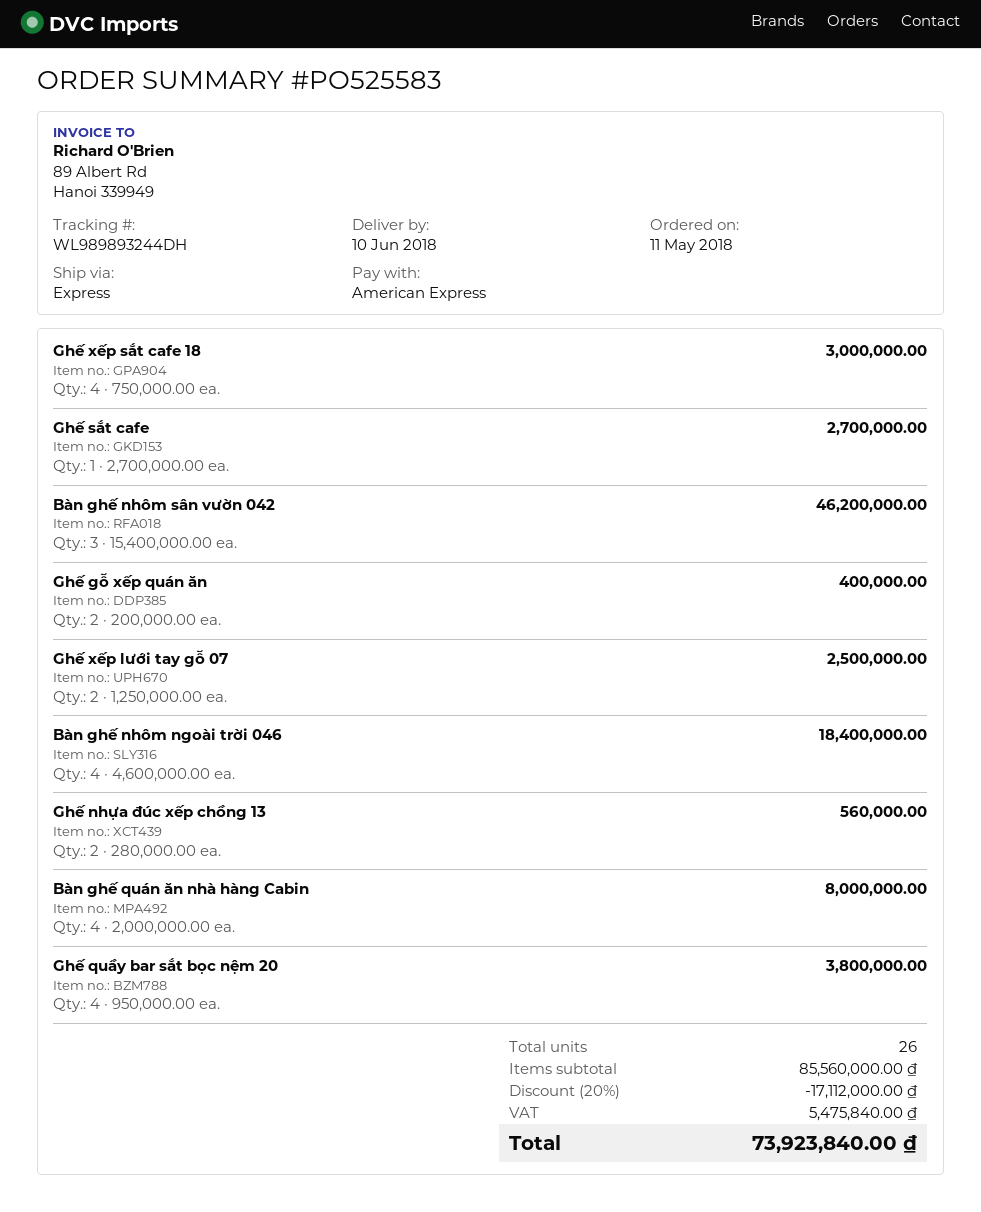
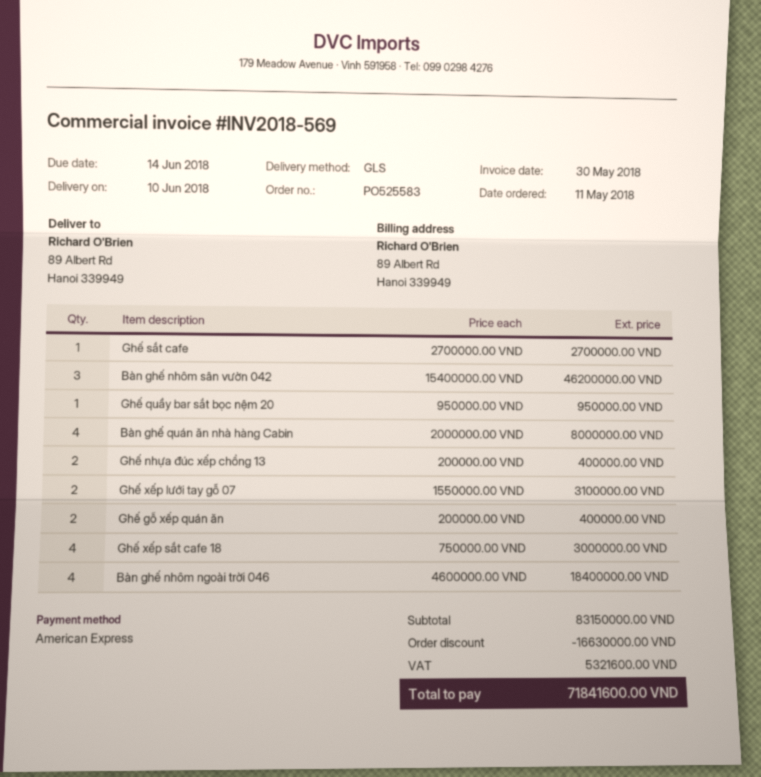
shipping method: express -> GLS
Ghế xếp lưới tay gỗ 07: 2 x 1250000.00 = 2500000.00 -> 2 x 1550000.00 = 3100000.00
Ghế nhựa đúc xếp chồng 13: 2 x 280000.00 = 560000.00 -> 2 x 200000.00 = 400000.00
Ghế quầy bar sắt bọc nệm 20: 4 x 950000.00 = 3800000.00 -> 1 x 950000.00 = 950000.00
subtotal: 85560000.00 -> 83150000.00
discount: 17112000.00 -> 16630000.00
tax: 5475840.00 -> 5321600.00
total: 73923840.00 -> 71841600.00

